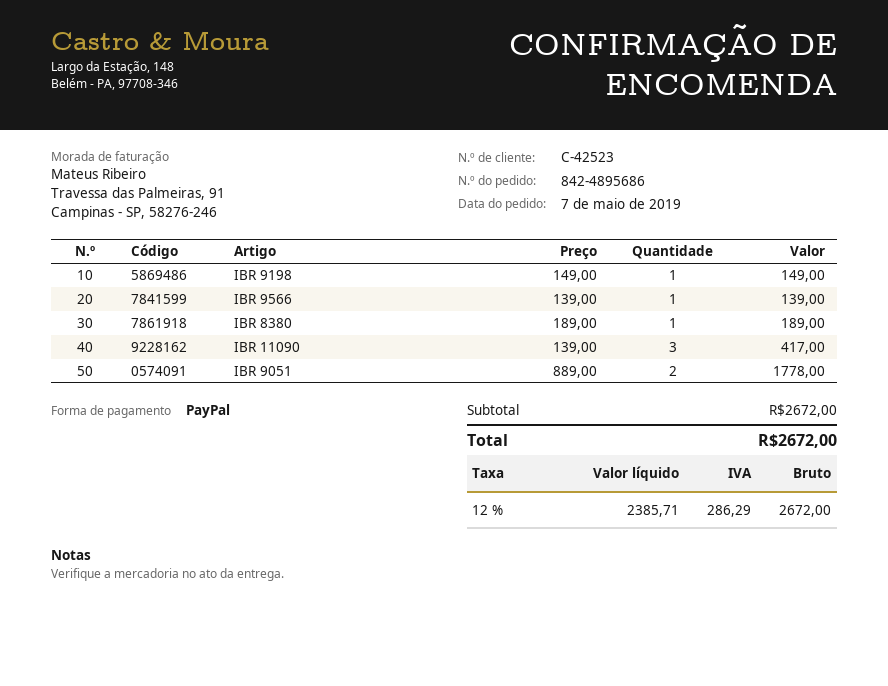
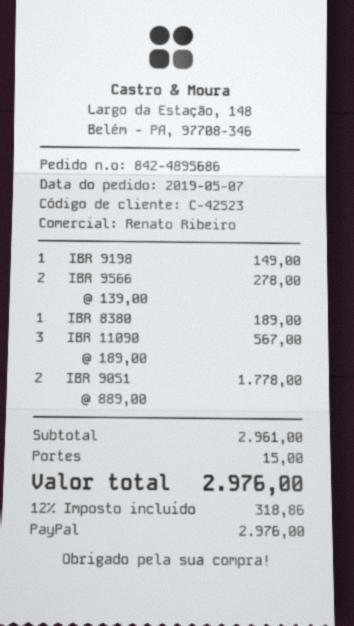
IBR 9566: 1 x 139.00 = 139.00 -> 2 x 139.00 = 278.00
IBR 11090: 3 x 139.00 = 417.00 -> 3 x 189.00 = 567.00
subtotal: 2672.00 -> 2961.00
shipping: none -> 15.00
tax: 12% = 286.29 -> 12% = 318.86
total: 2672.00 -> 2976.00

